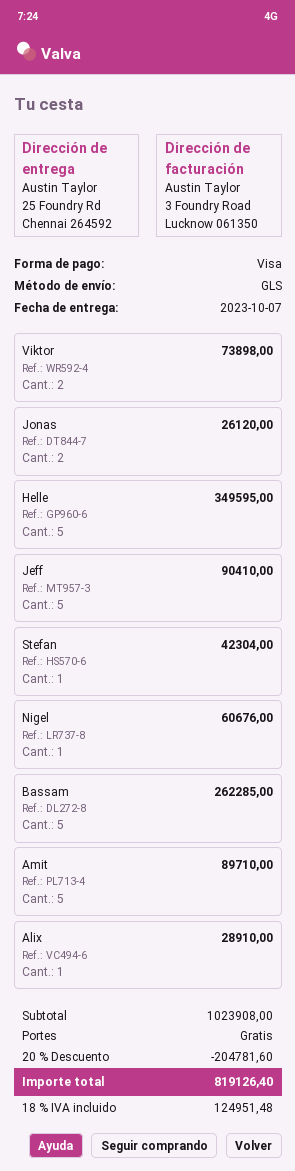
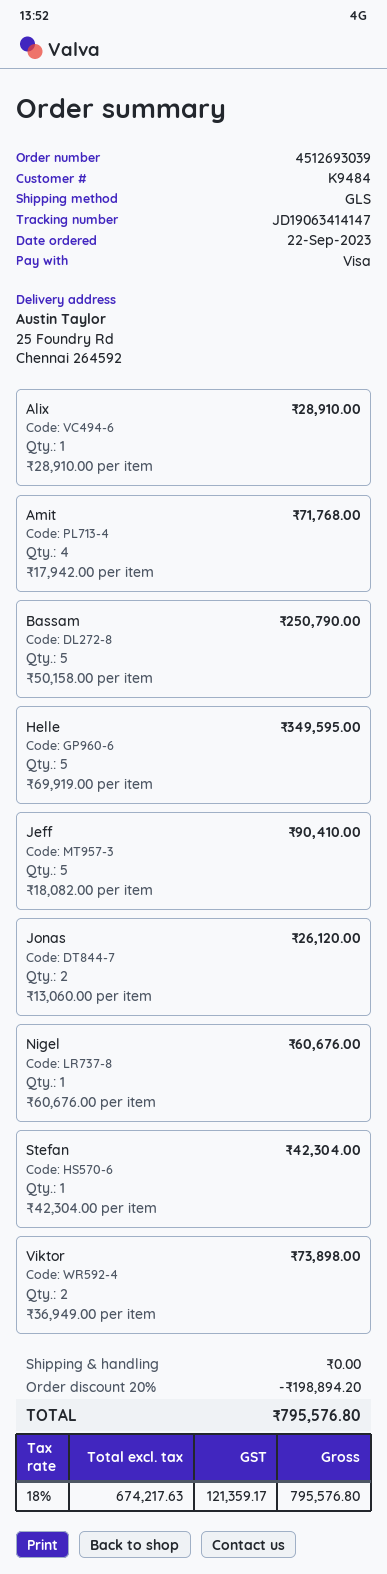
Bassam: 5 for 262285.00 -> 5 for 250790.00
Amit: 5 for 89710.00 -> 4 for 71768.00
discount: 20% = 204781.60 -> 20% = 198894.20
tax: 18% = 124951.48 -> 18% = 121359.17
total: 819126.40 -> 795576.80

